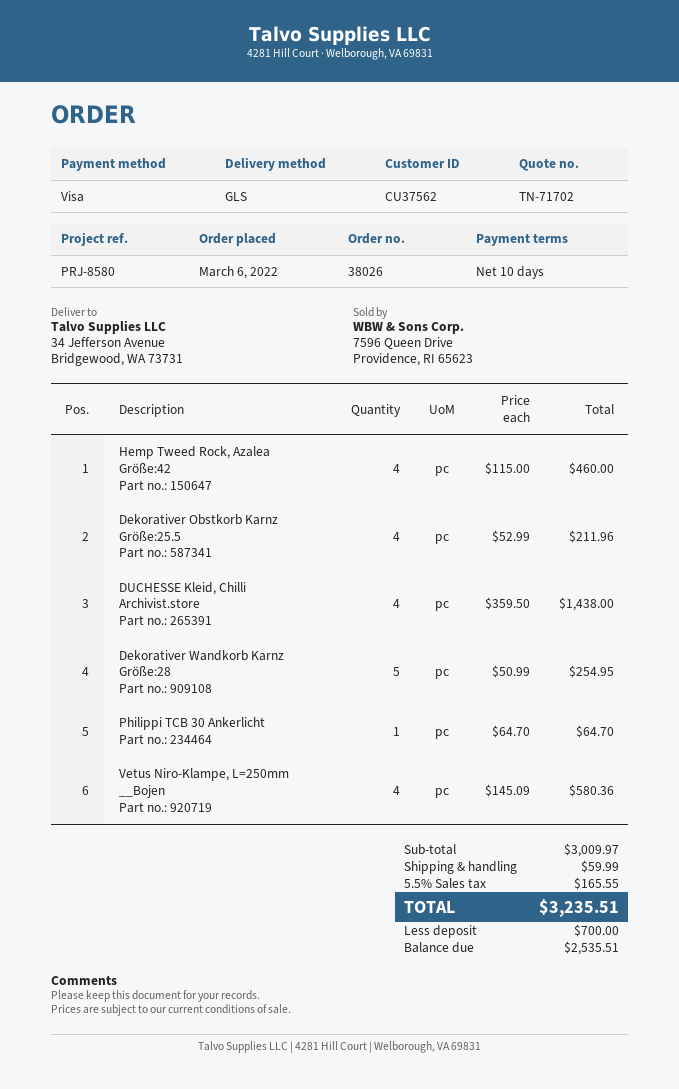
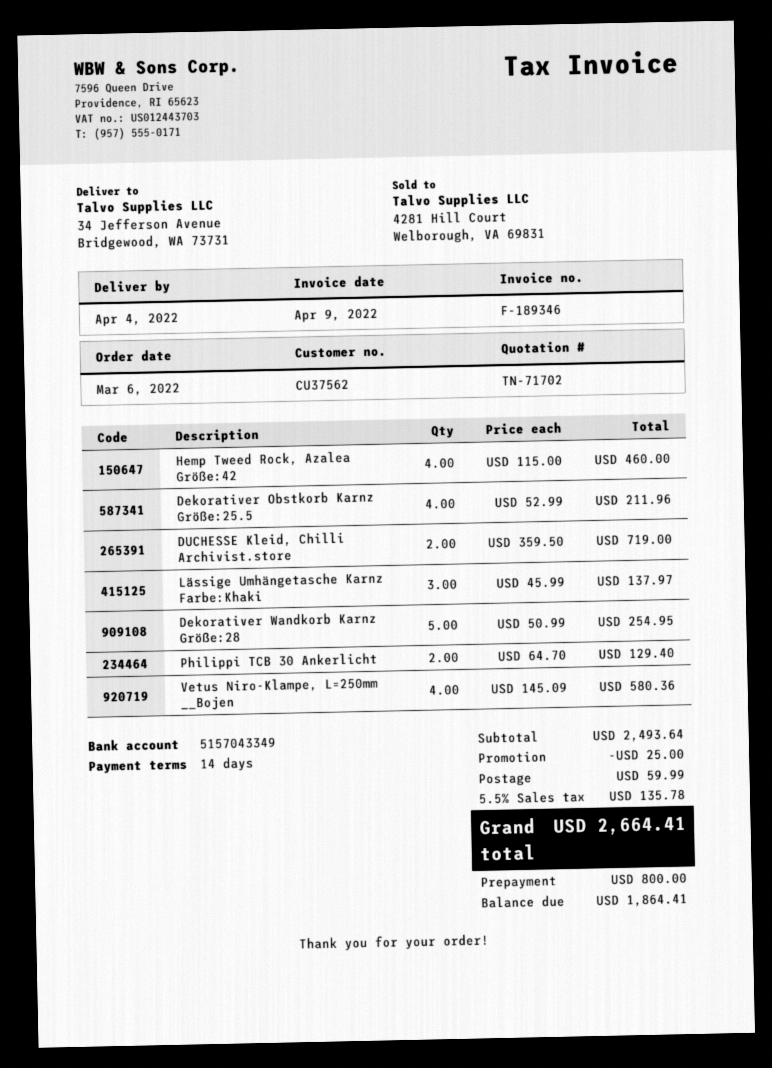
payment terms: 10 days -> 14 days
DUCHESSE Kleid, Chilli Archivist.store: 4 x 359.50 = 1438.00 -> 2 x 359.50 = 719.00
Philippi TCB 30 Ankerlicht: 1 x 64.70 = 64.70 -> 2 x 64.70 = 129.40
Lässige Umhängetasche Karnz Farbe:Khaki: none -> 3 x 45.99 = 137.97
subtotal: 3009.97 -> 2493.64
discount: none -> 25.00
tax: 5.5% = 165.55 -> 5.5% = 135.78
total: 3235.51 -> 2664.41
deposit: 700.00 -> 800.00
balance: 2535.51 -> 1864.41

